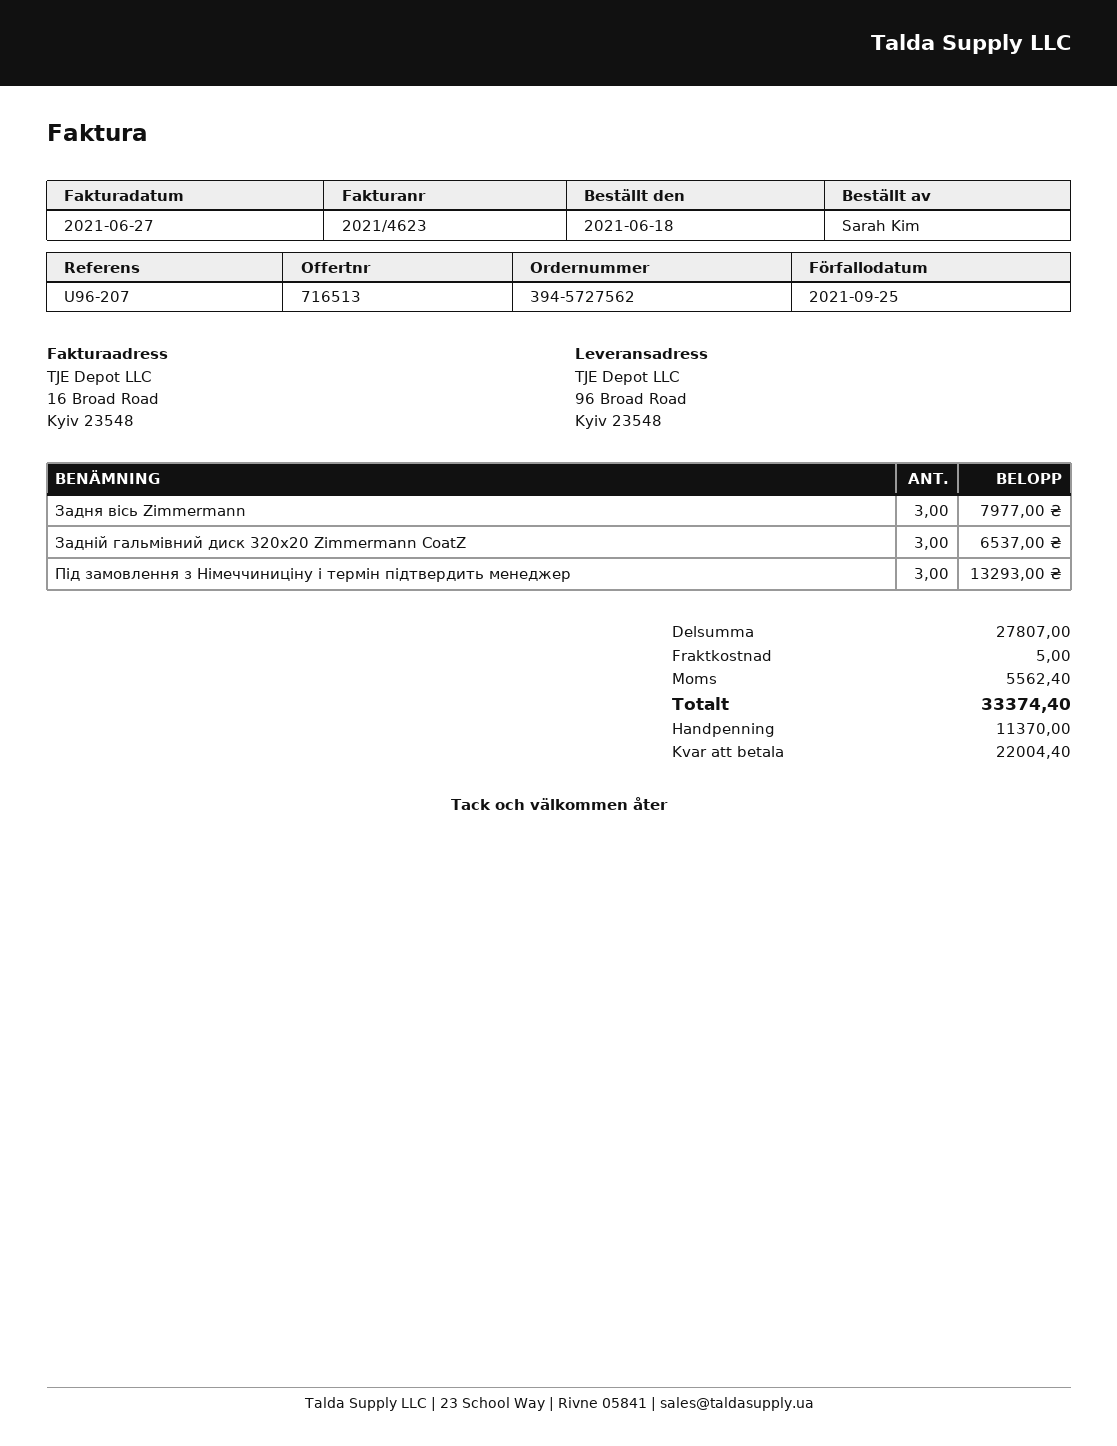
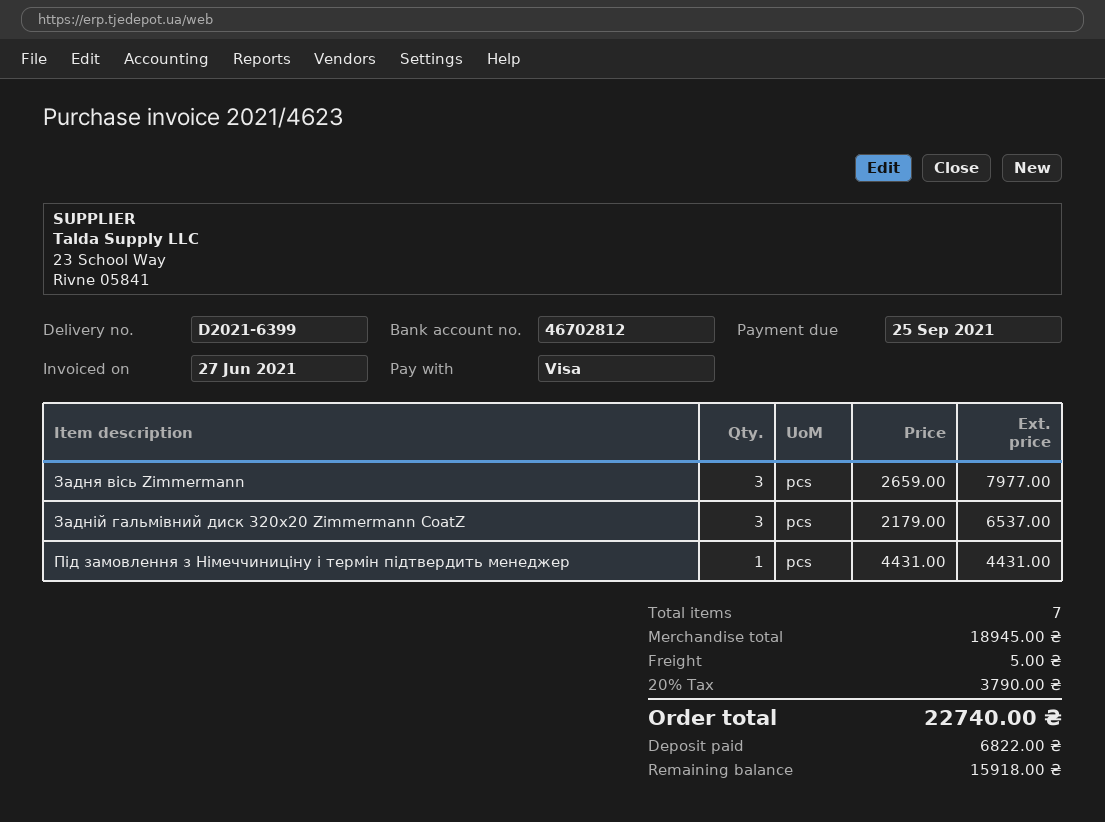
Під замовлення з Німеччиниціну і термін підтвердить менеджер: 3 for 13293.00 -> 1 for 4431.00
subtotal: 27807.00 -> 18945.00
tax: 5562.40 -> 3790.00
total: 33374.40 -> 22740.00
deposit: 11370.00 -> 6822.00
balance: 22004.40 -> 15918.00

